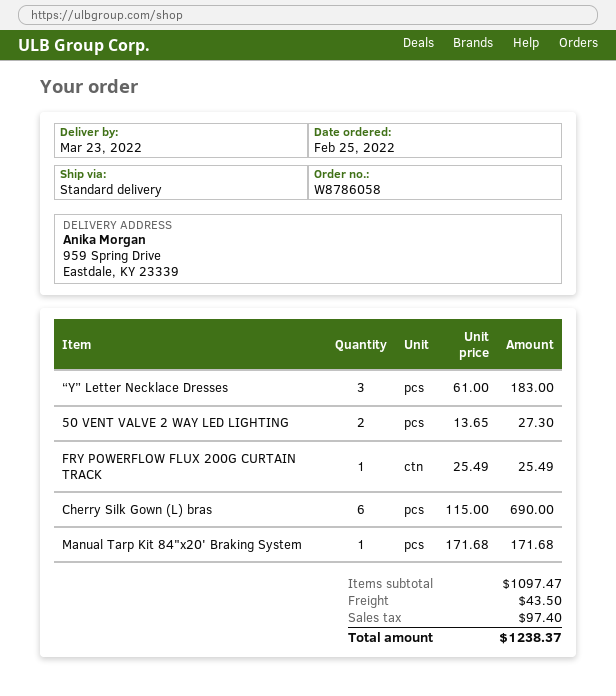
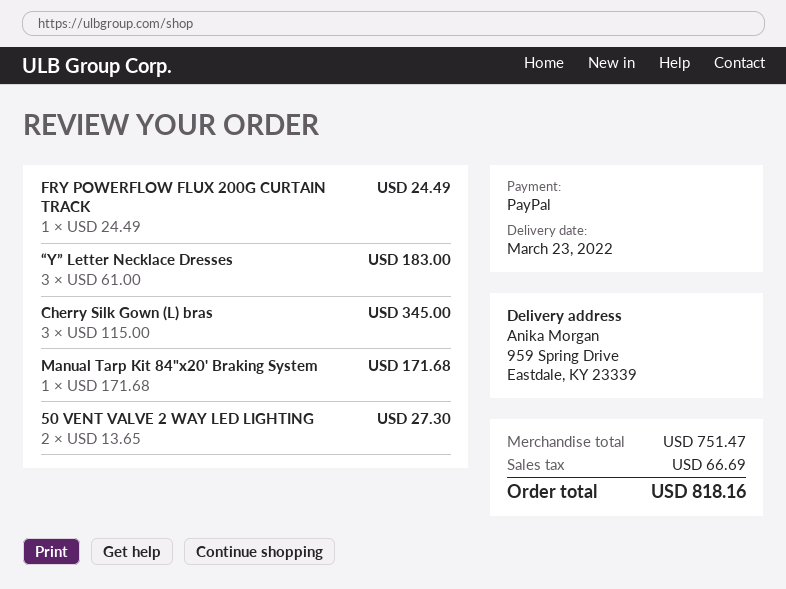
FRY POWERFLOW FLUX 200G CURTAIN TRACK: 1 x 25.49 = 25.49 -> 1 x 24.49 = 24.49
Cherry Silk Gown (L) bras: 6 x 115.00 = 690.00 -> 3 x 115.00 = 345.00
subtotal: 1097.47 -> 751.47
shipping: 43.50 -> none
tax: 97.40 -> 66.69
total: 1238.37 -> 818.16

